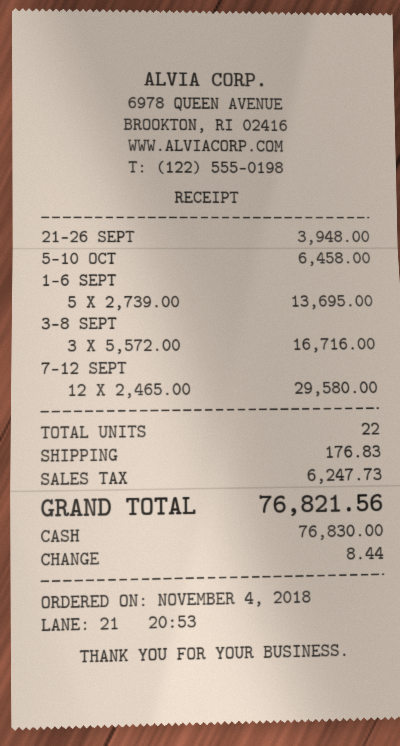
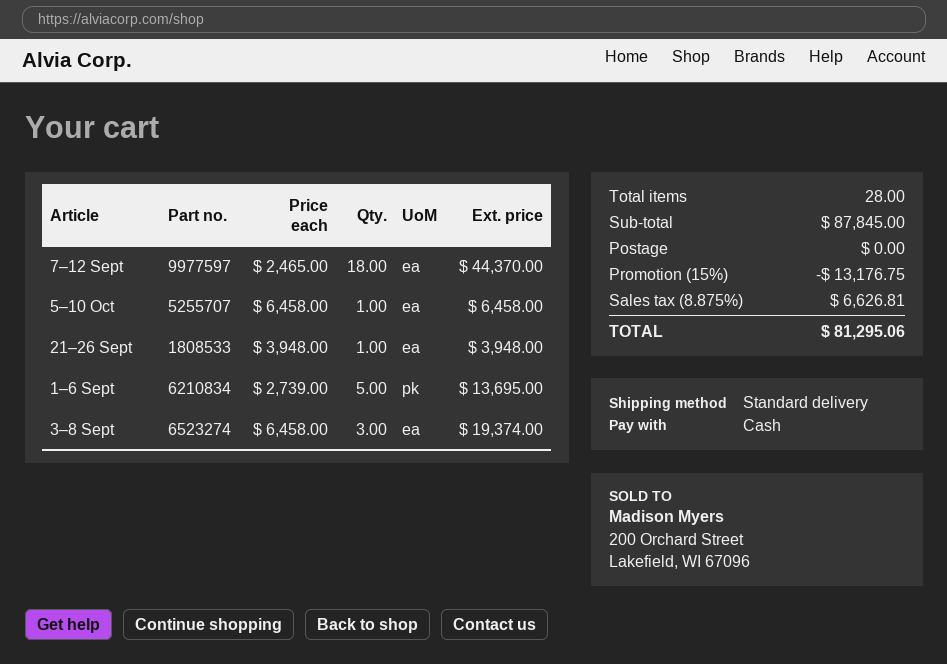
3–8 SEPT: 3 x 5572.00 = 16716.00 -> 3 x 6458.00 = 19374.00
7–12 SEPT: 12 x 2465.00 = 29580.00 -> 18 x 2465.00 = 44370.00
total quantity: 22 -> 28
discount: none -> 15% = 13176.75
shipping: 176.83 -> 0.00
tax: 6247.73 -> 6626.81
total: 76821.56 -> 81295.06

